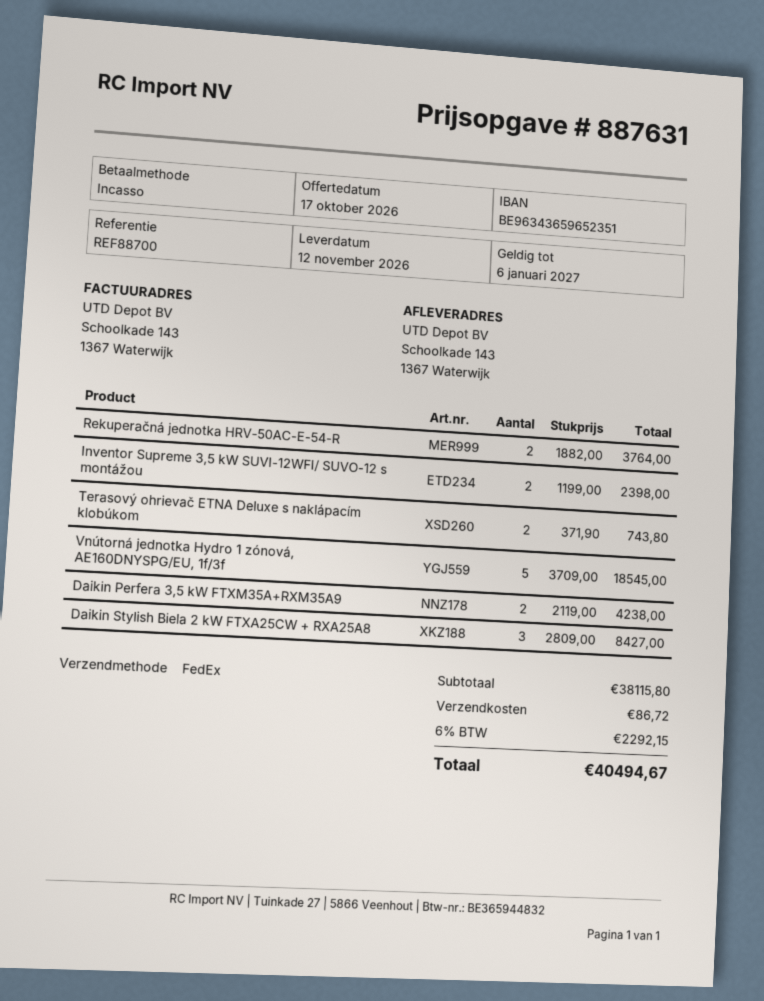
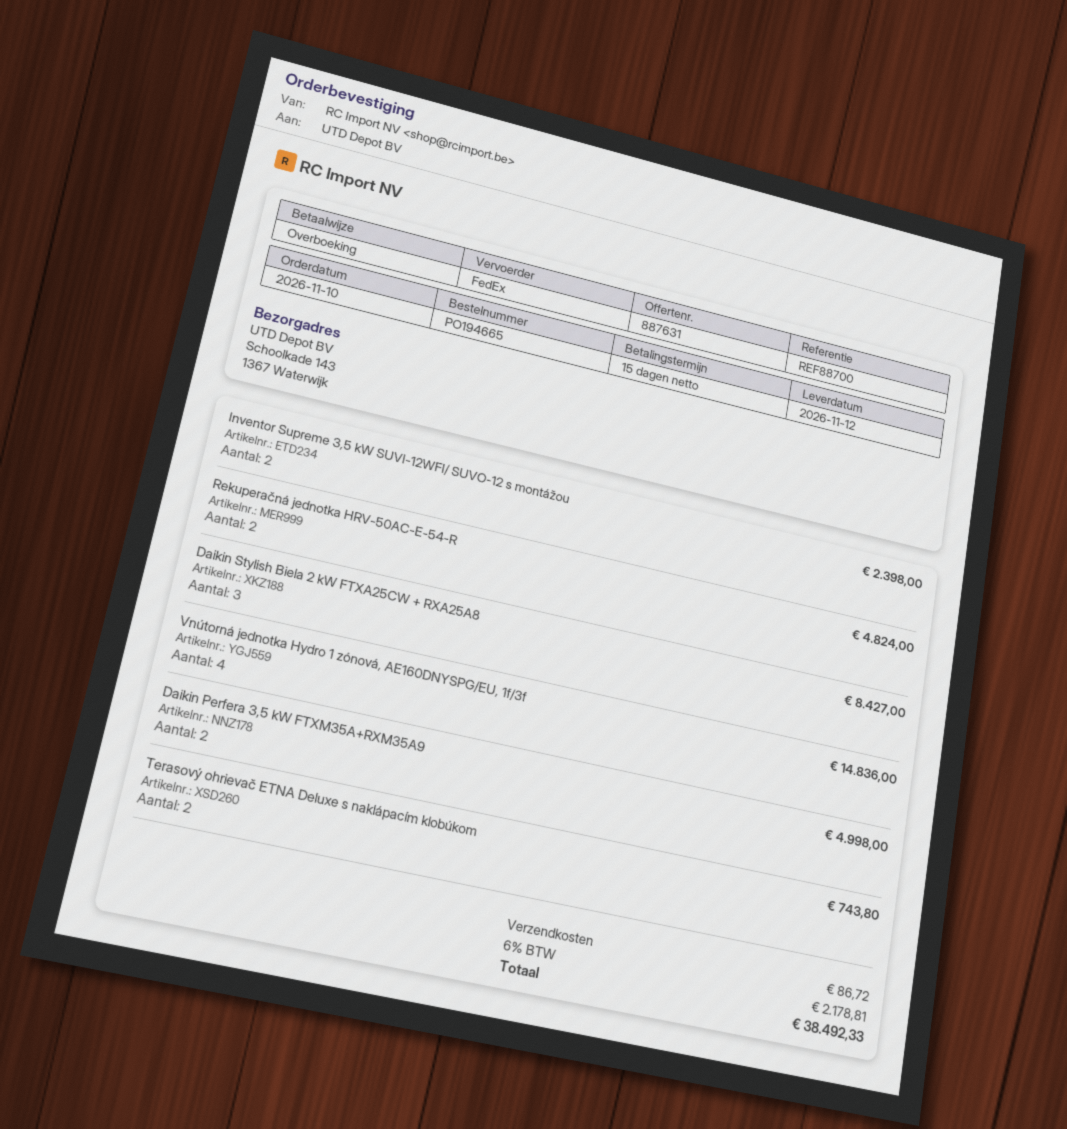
payment method: direct debit -> bank transfer
Rekuperačná jednotka HRV-50AC-E-54-R: 2 for 3764.00 -> 2 for 4824.00
Vnútorná jednotka Hydro 1 zónová, AE160DNYSPG/EU, 1f/3f: 5 for 18545.00 -> 4 for 14836.00
Daikin Perfera 3,5 kW FTXM35A+RXM35A9: 2 for 4238.00 -> 2 for 4998.00
tax: 6% = 2292.15 -> 6% = 2178.81
total: 40494.67 -> 38492.33

